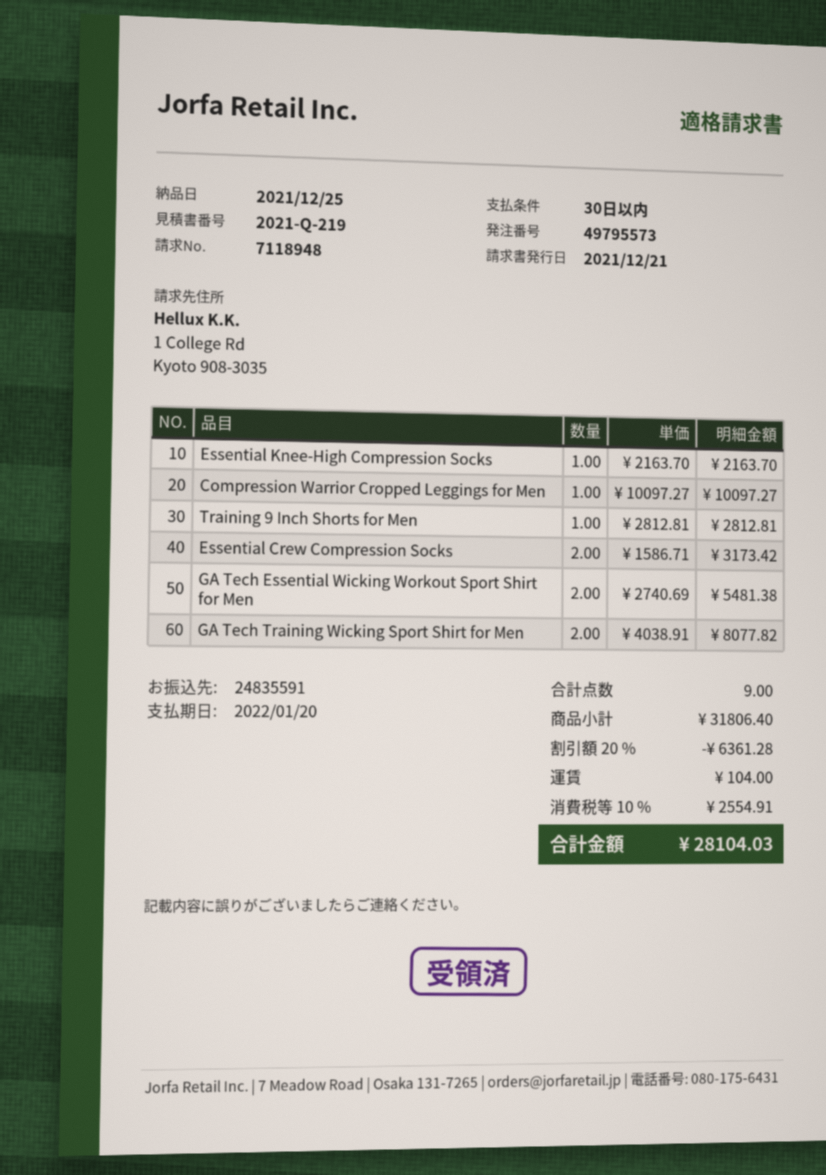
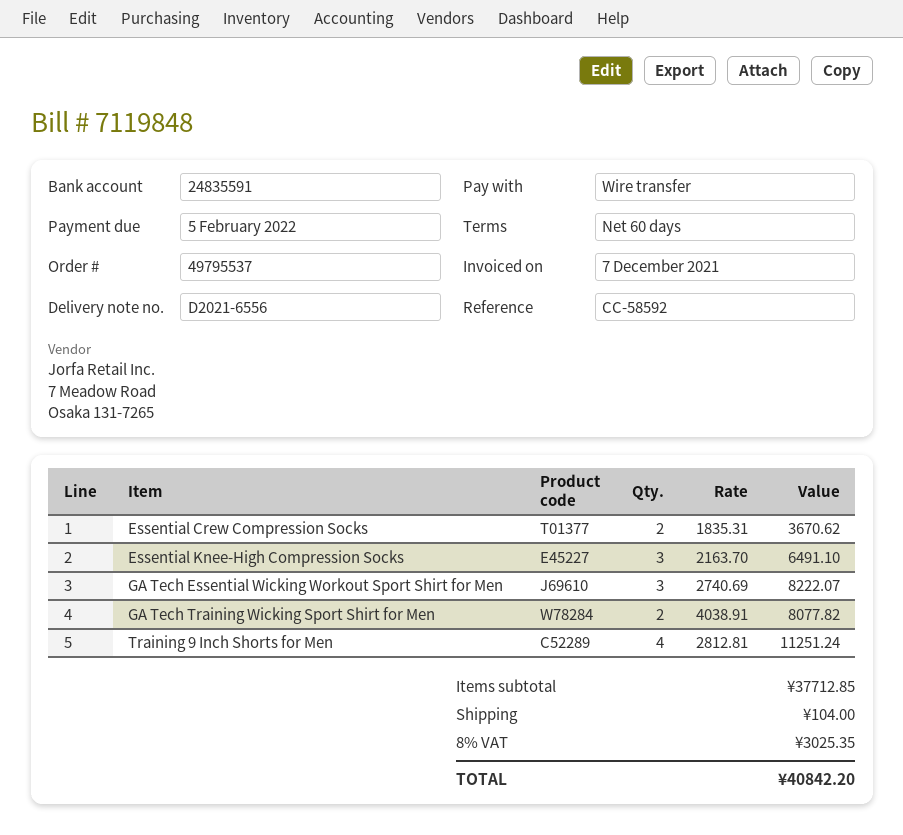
order number: 49795573 -> 49795537
invoice number: 7118948 -> 7119848
invoice date: 2021-12-21 -> 2021-12-07
payment terms: 30 days -> 60 days
due date: 2022-01-20 -> 2022-02-05
Essential Knee-High Compression Socks: 1 x 2163.70 = 2163.70 -> 3 x 2163.70 = 6491.10
Compression Warrior Cropped Leggings for Men: 1 x 10097.27 = 10097.27 -> none
Training 9 Inch Shorts for Men: 1 x 2812.81 = 2812.81 -> 4 x 2812.81 = 11251.24
Essential Crew Compression Socks: 2 x 1586.71 = 3173.42 -> 2 x 1835.31 = 3670.62
GA Tech Essential Wicking Workout Sport Shirt for Men: 2 x 2740.69 = 5481.38 -> 3 x 2740.69 = 8222.07
subtotal: 31806.40 -> 37712.85
discount: 20% = 6361.28 -> none
tax: 10% = 2554.91 -> 8% = 3025.35
total: 28104.03 -> 40842.20

